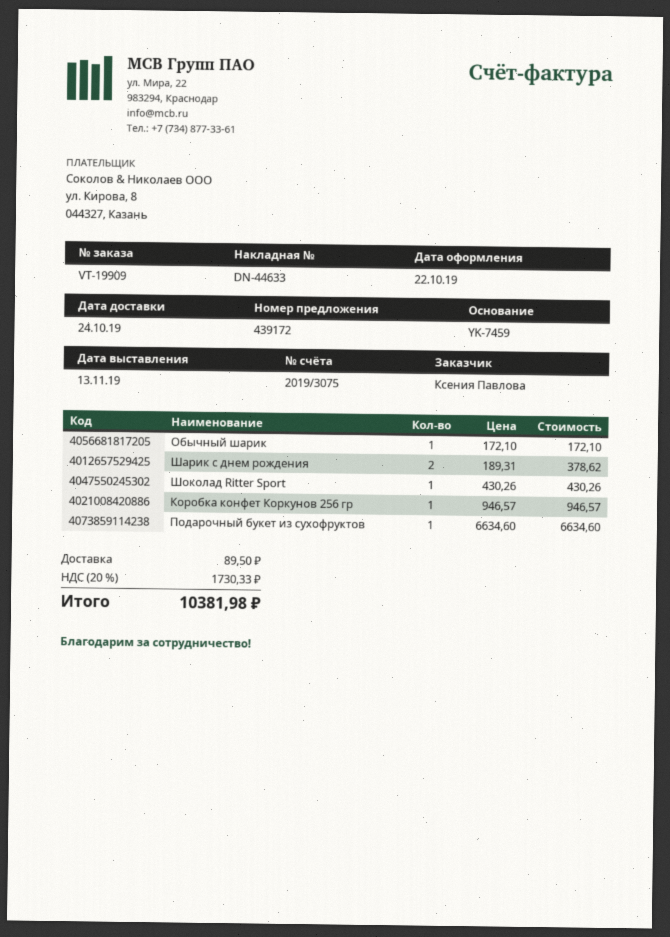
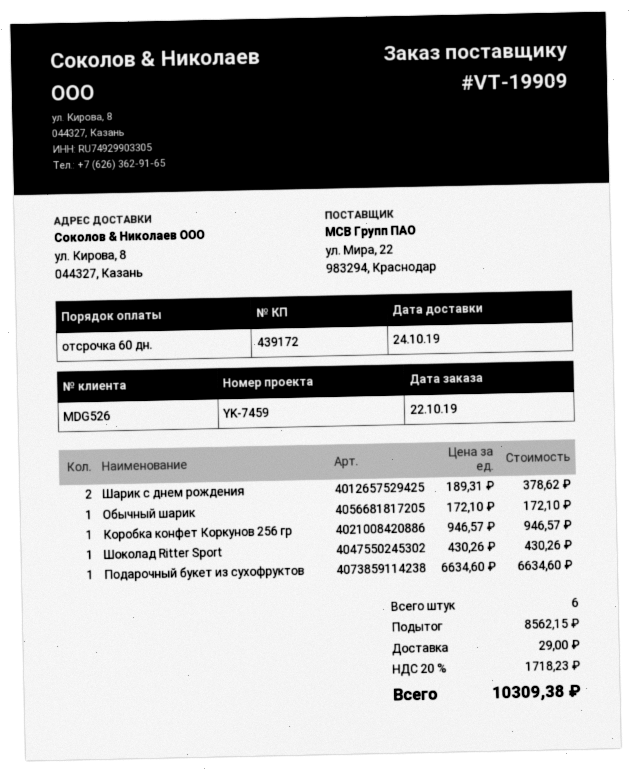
shipping: 89.50 -> 29.00
tax: 20% = 1730.33 -> 20% = 1718.23
total: 10381.98 -> 10309.38

